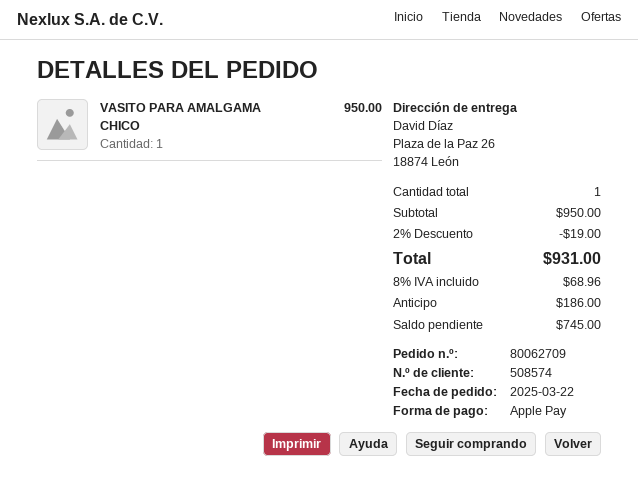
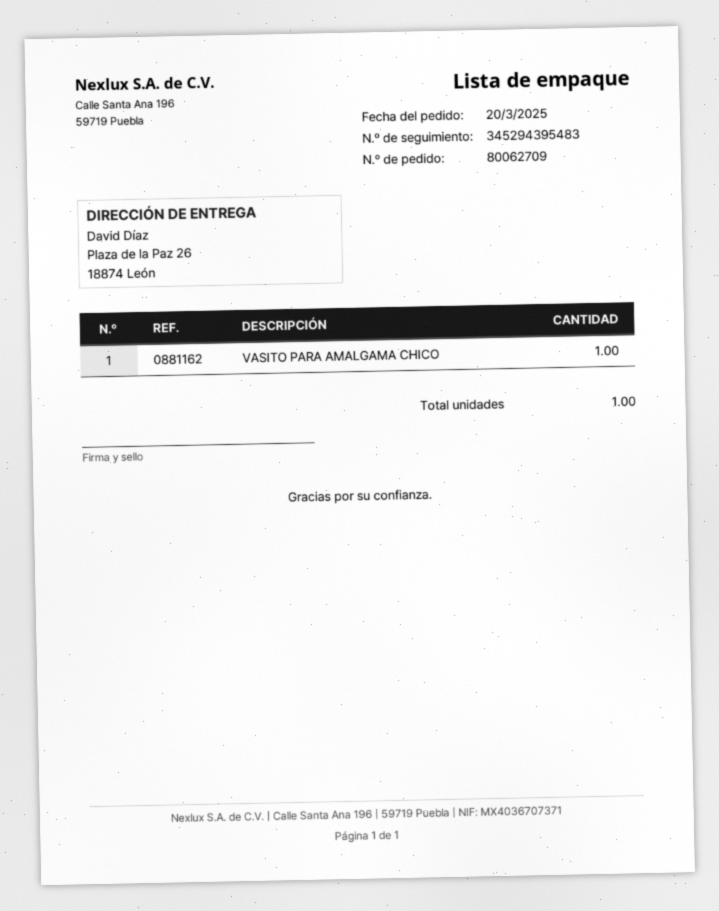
order date: 2025-03-22 -> 2025-03-20

